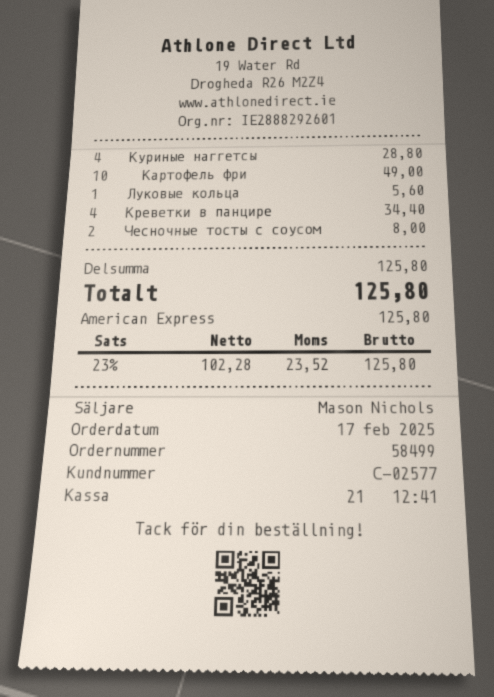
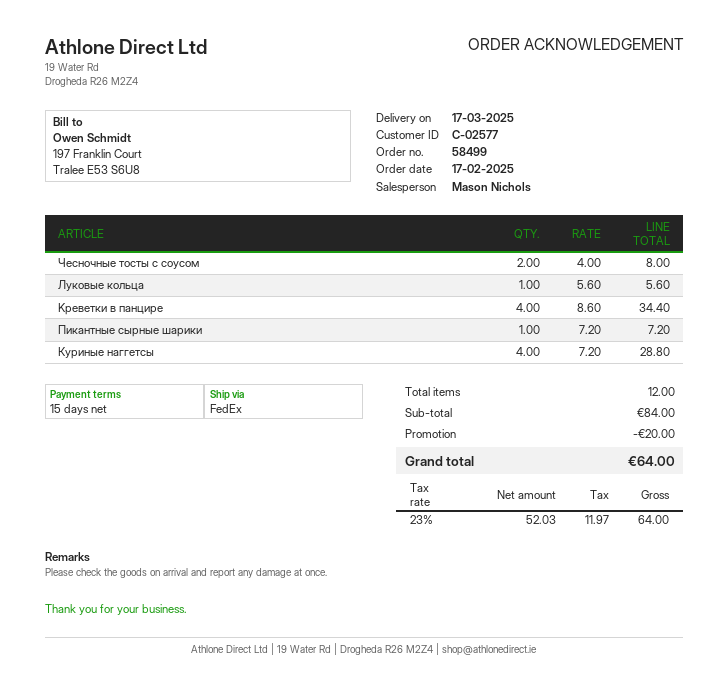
Картофель фри: 10 for 49.00 -> none
Пикантные сырные шарики: none -> 1 for 7.20
subtotal: 125.80 -> 84.00
discount: none -> 20.00
net: 102.28 -> 52.03
tax: 23% = 23.52 -> 23% = 11.97
total: 125.80 -> 64.00

